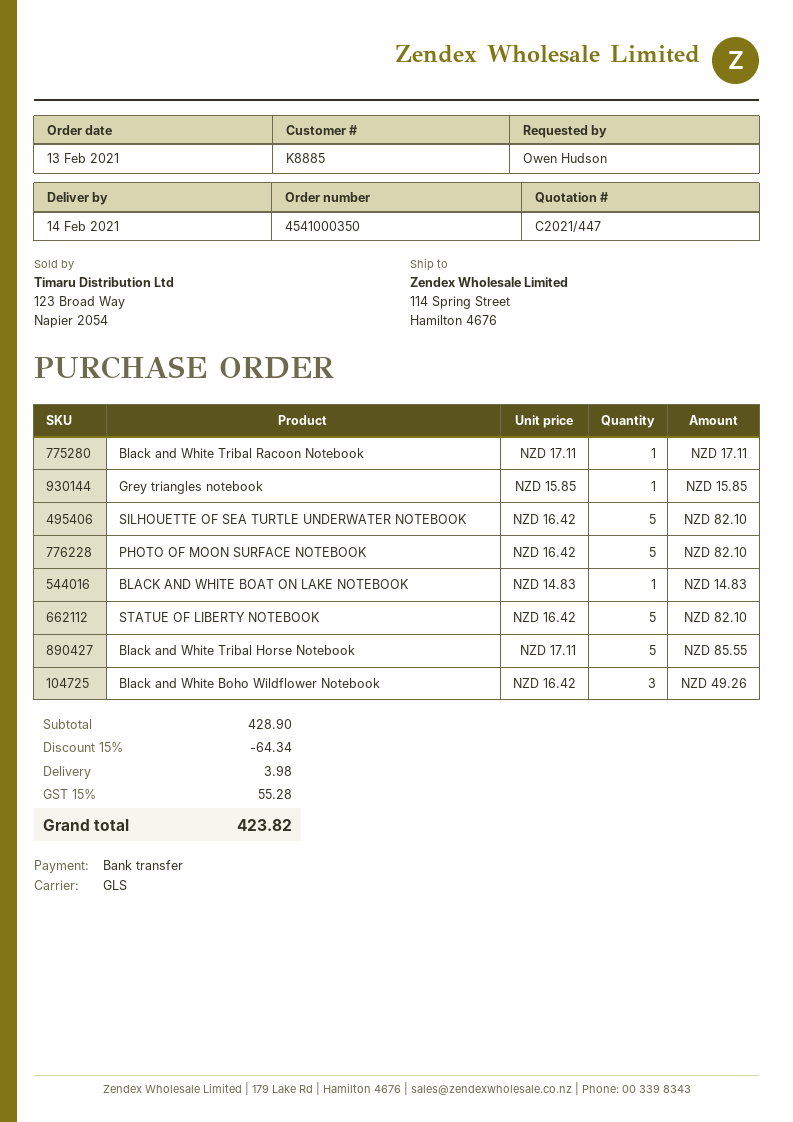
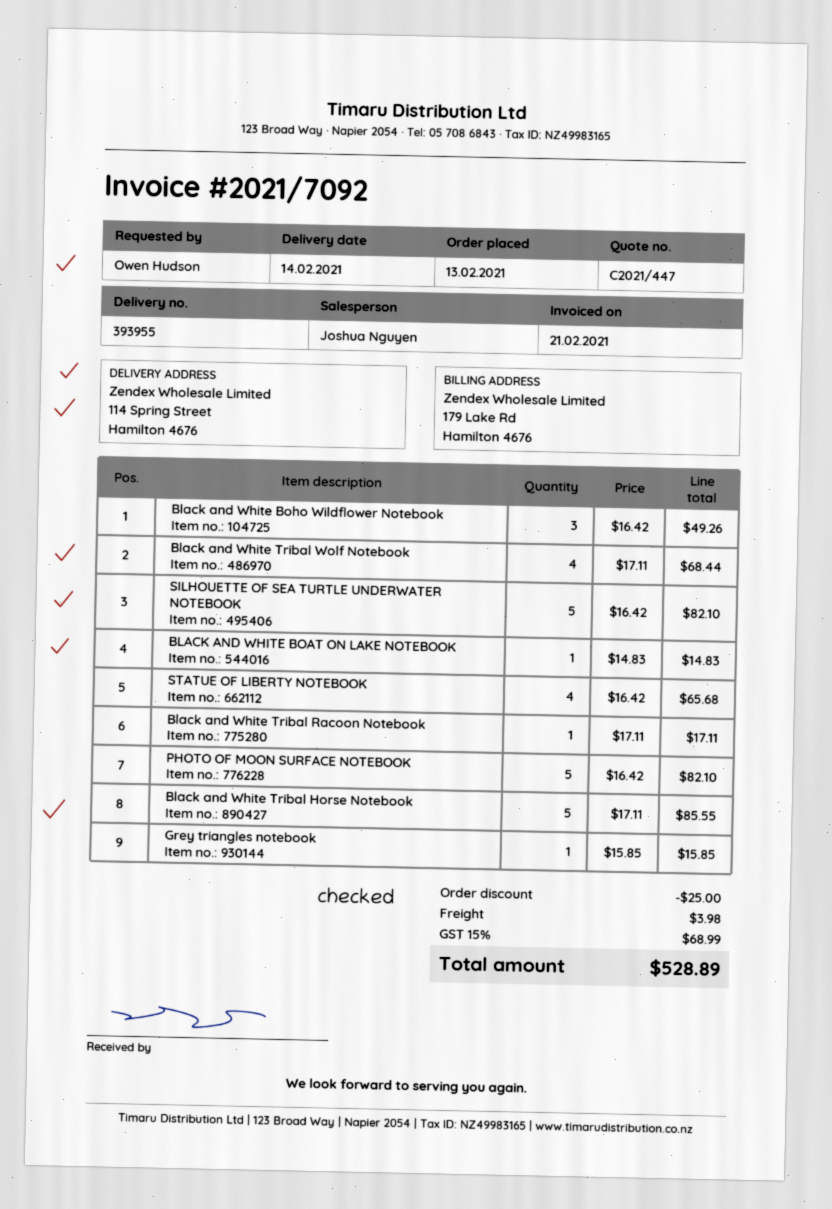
STATUE OF LIBERTY NOTEBOOK: 5 x 16.42 = 82.10 -> 4 x 16.42 = 65.68
Black and White Tribal Wolf Notebook: none -> 4 x 17.11 = 68.44
discount: 64.34 -> 25.00
tax: 15% = 55.28 -> 15% = 68.99
total: 423.82 -> 528.89

